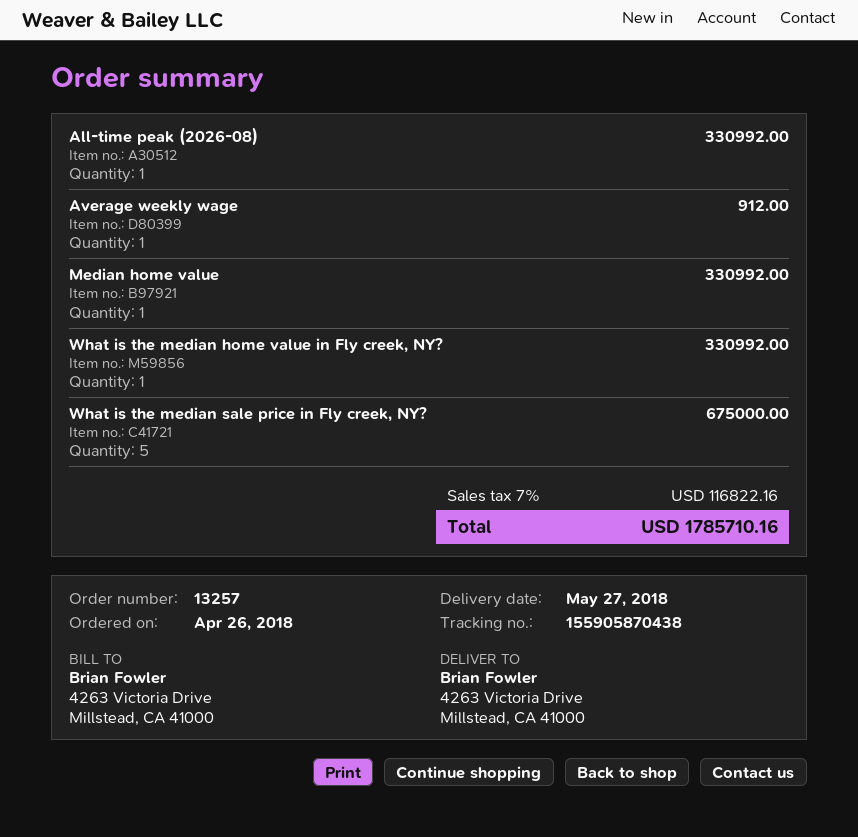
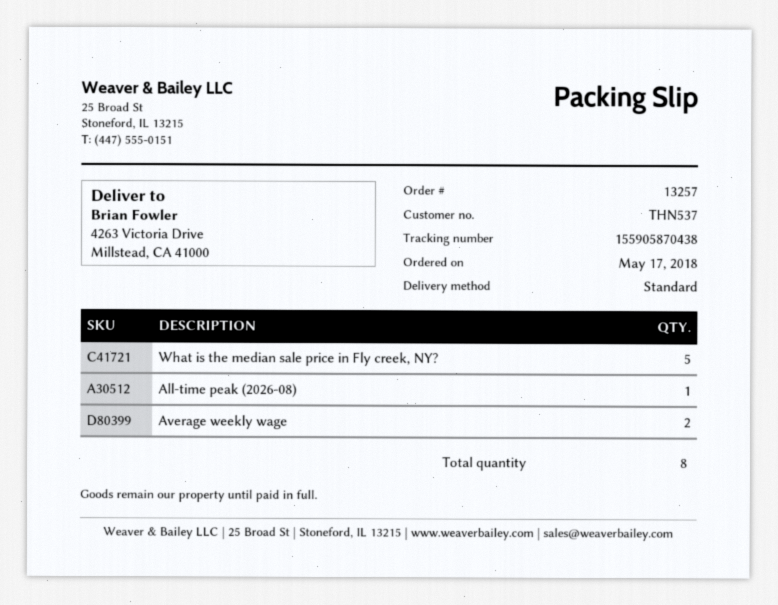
order date: 2018-04-26 -> 2018-05-17
Average weekly wage: 1 -> 2
Median home value: 1 -> none
What is the median home value in Fly creek, NY?: 1 -> none

